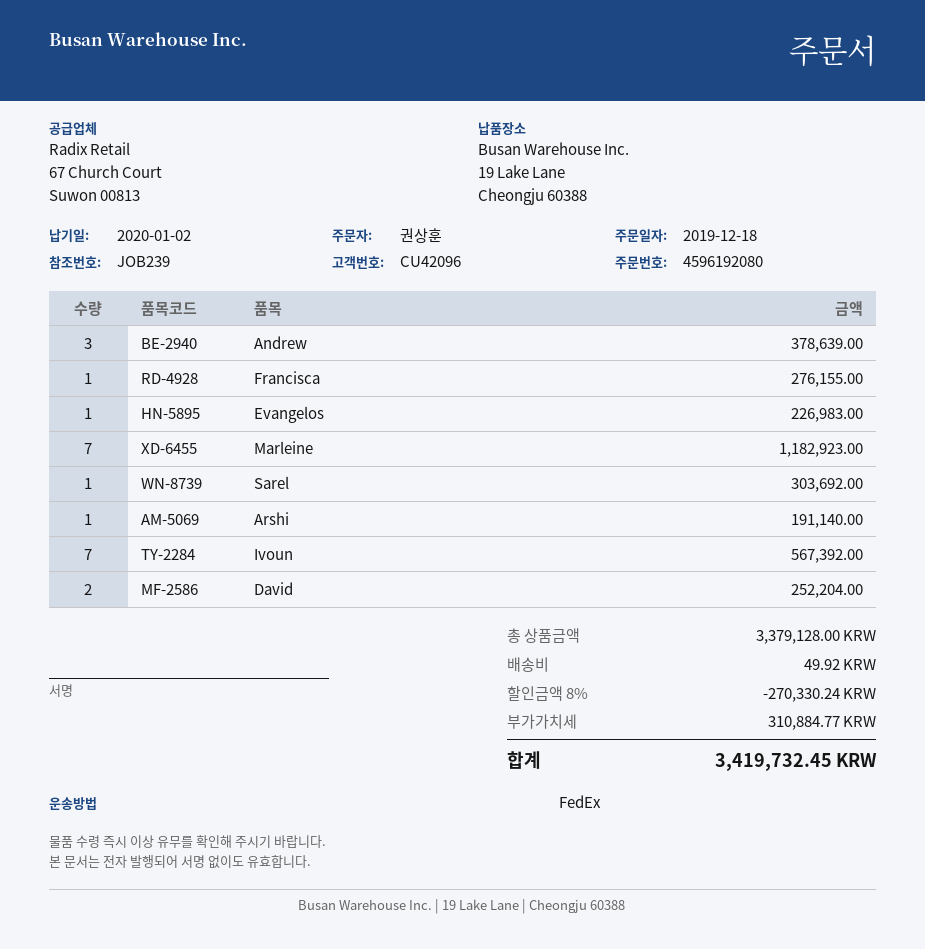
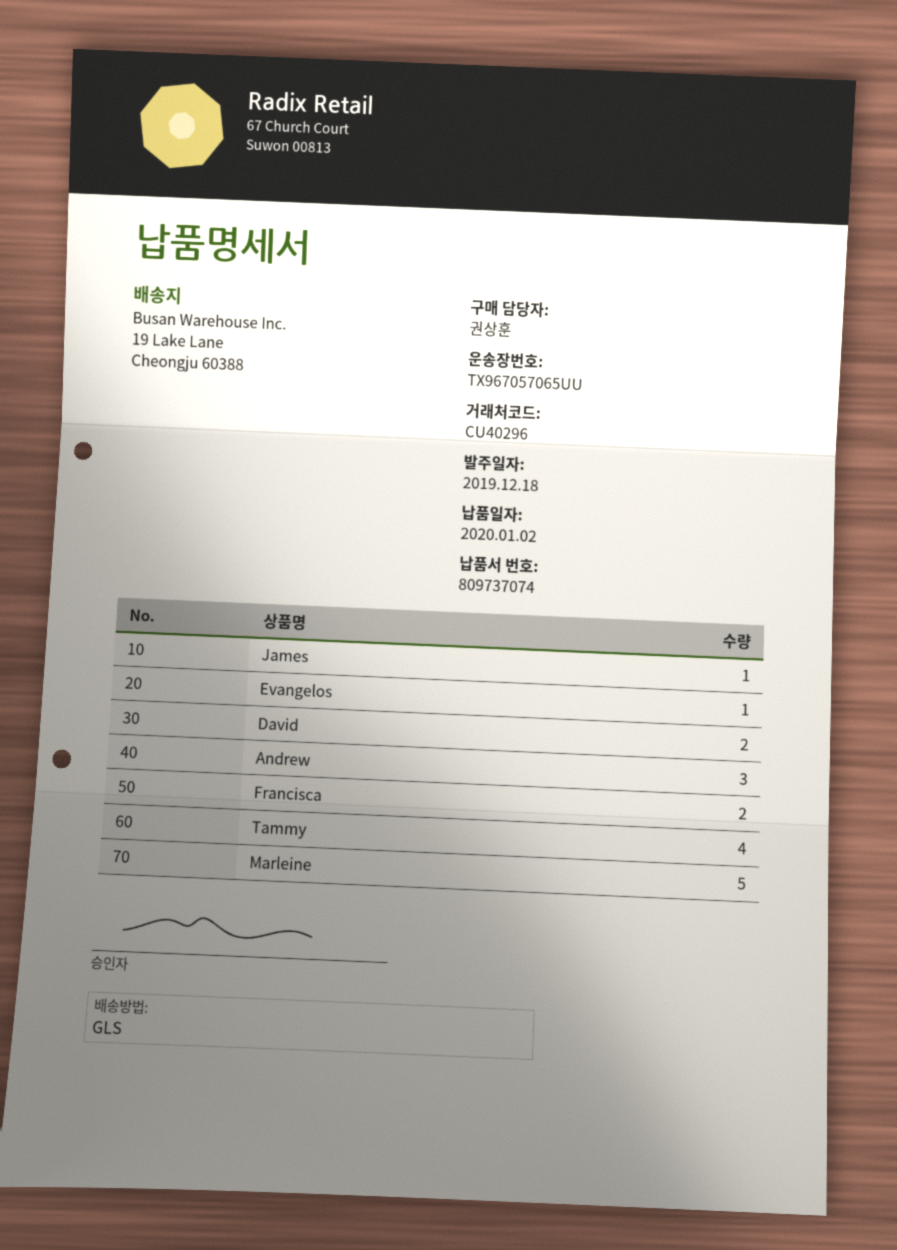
customer number: CU42096 -> CU40296
shipping method: FedEx -> GLS
Francisca: 1 -> 2
Marleine: 7 -> 5
Sarel: 1 -> none
Arshi: 1 -> none
Ivoun: 7 -> none
James: none -> 1
Tammy: none -> 4

